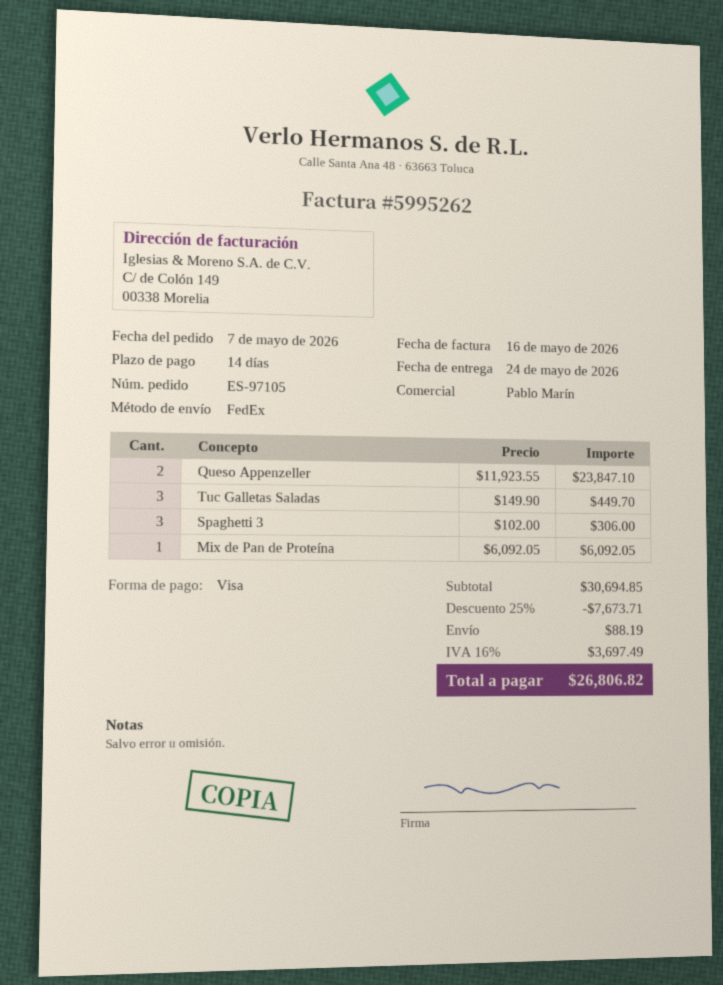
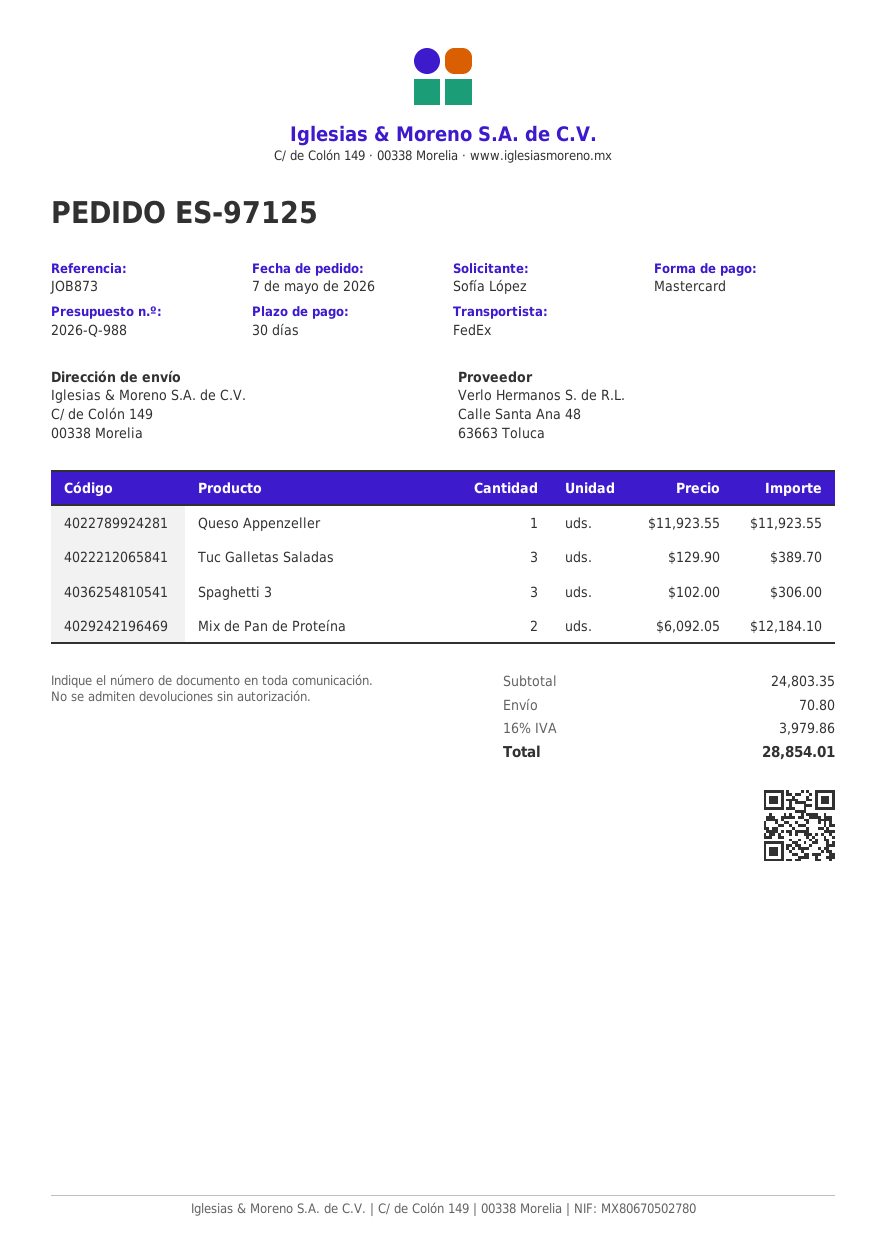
order number: ES-97105 -> ES-97125
payment terms: 14 days -> 30 days
payment method: Visa -> Mastercard
Queso Appenzeller: 2 x 11923.55 = 23847.10 -> 1 x 11923.55 = 11923.55
Tuc Galletas Saladas: 3 x 149.90 = 449.70 -> 3 x 129.90 = 389.70
Mix de Pan de Proteína: 1 x 6092.05 = 6092.05 -> 2 x 6092.05 = 12184.10
subtotal: 30694.85 -> 24803.35
discount: 25% = 7673.71 -> none
shipping: 88.19 -> 70.80
tax: 16% = 3697.49 -> 16% = 3979.86
total: 26806.82 -> 28854.01

